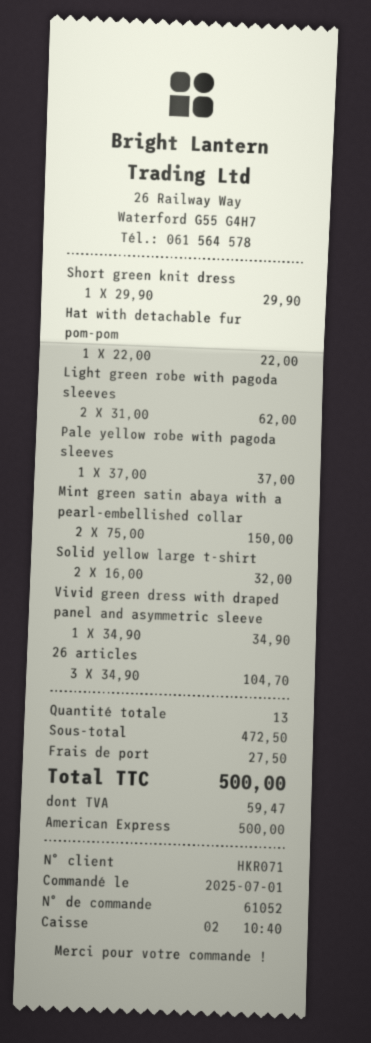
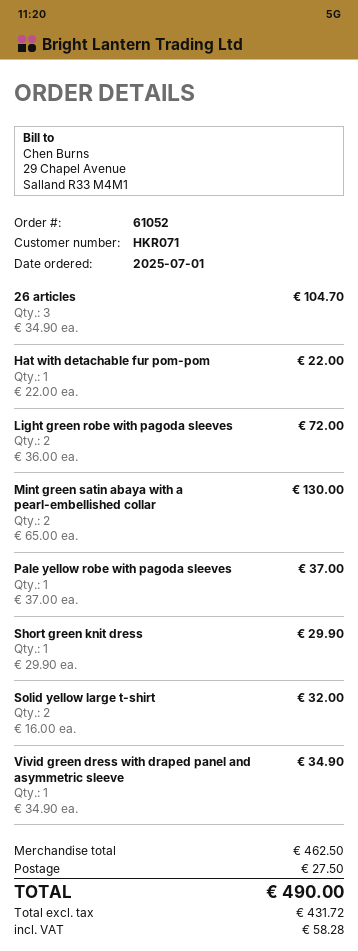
Light green robe with pagoda sleeves: 2 x 31.00 = 62.00 -> 2 x 36.00 = 72.00
Mint green satin abaya with a pearl-embellished collar: 2 x 75.00 = 150.00 -> 2 x 65.00 = 130.00
subtotal: 472.50 -> 462.50
tax: 59.47 -> 58.28
total: 500.00 -> 490.00

